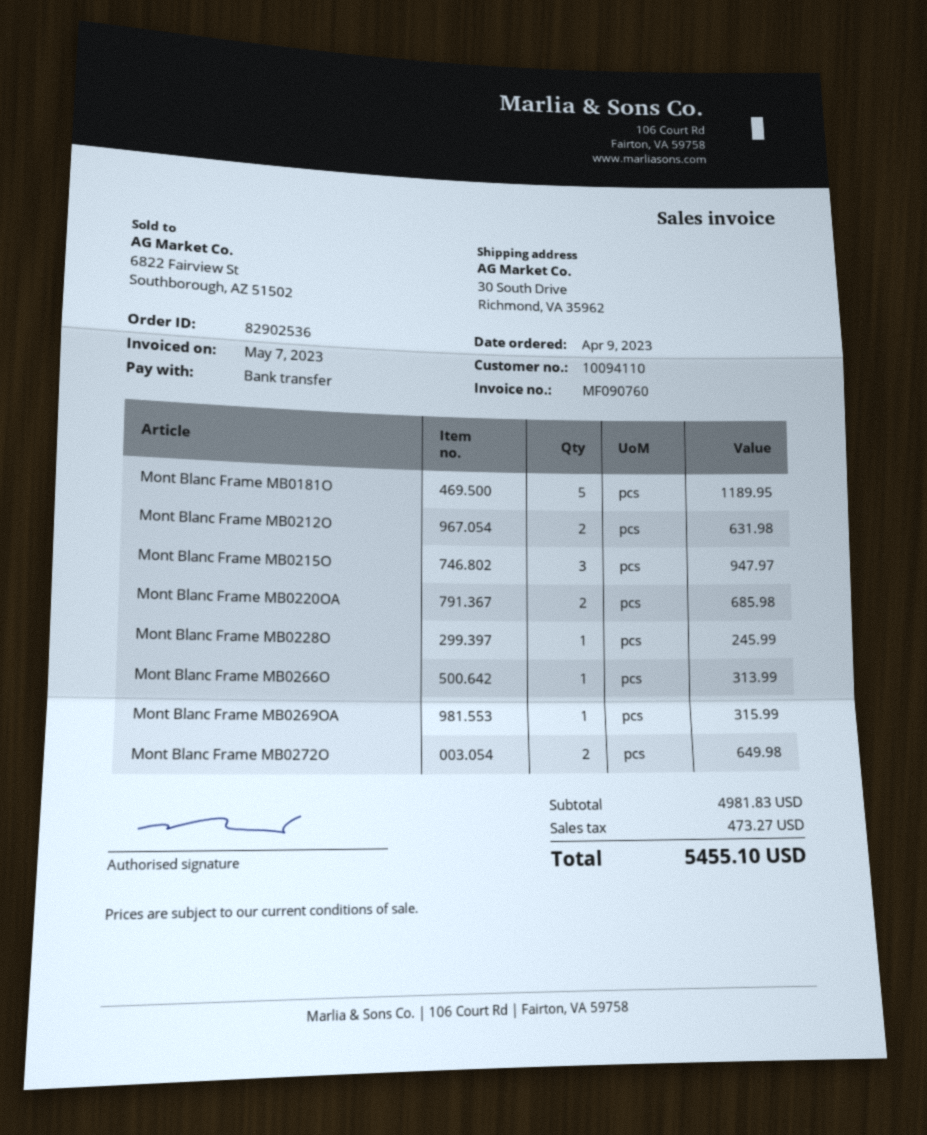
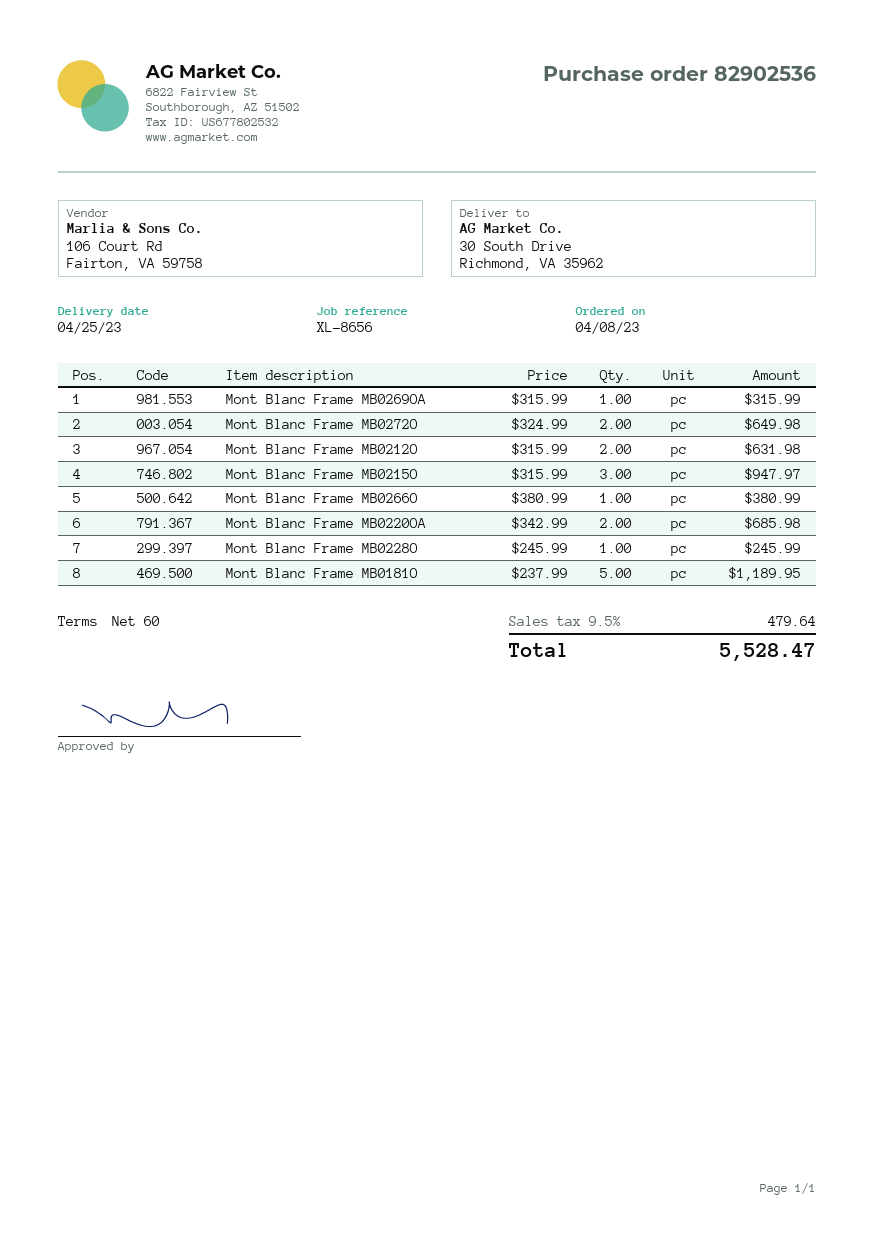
order date: 2023-04-09 -> 2023-04-08
Mont Blanc Frame MB0266O: 1 for 313.99 -> 1 for 380.99
tax: 473.27 -> 479.64
total: 5455.10 -> 5528.47

